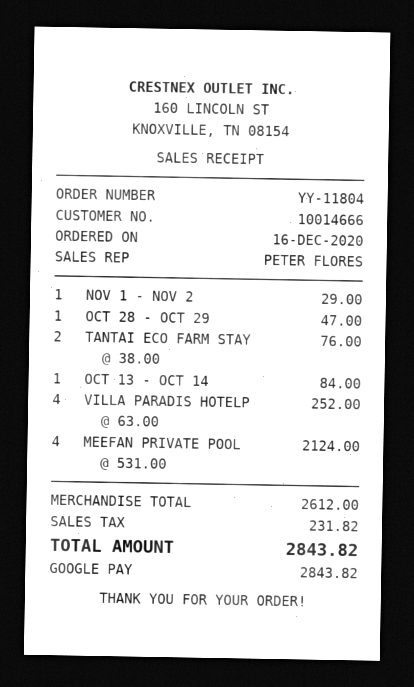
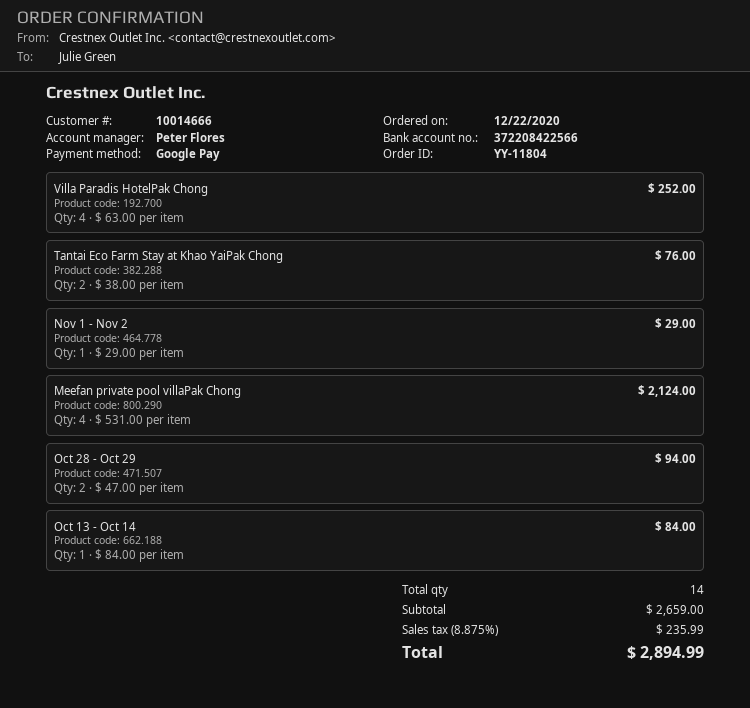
order date: 2020-12-16 -> 2020-12-22
OCT 28 - OCT 29: 1 x 47.00 = 47.00 -> 2 x 47.00 = 94.00
subtotal: 2612.00 -> 2659.00
tax: 231.82 -> 235.99
total: 2843.82 -> 2894.99

